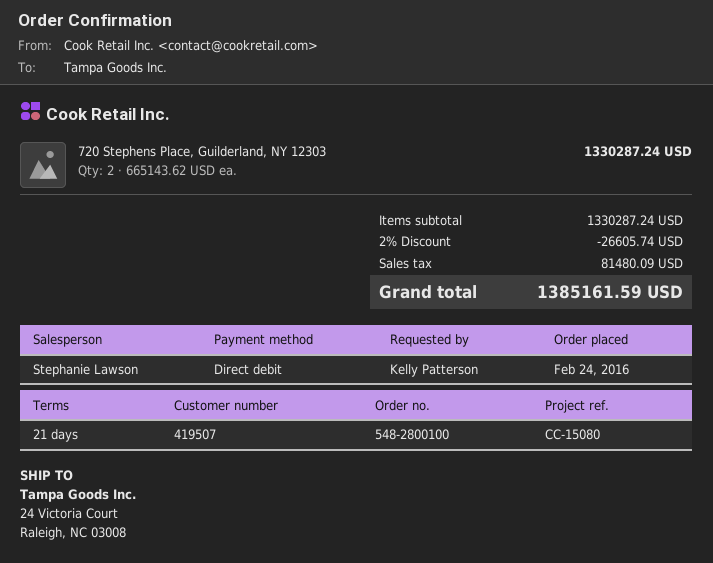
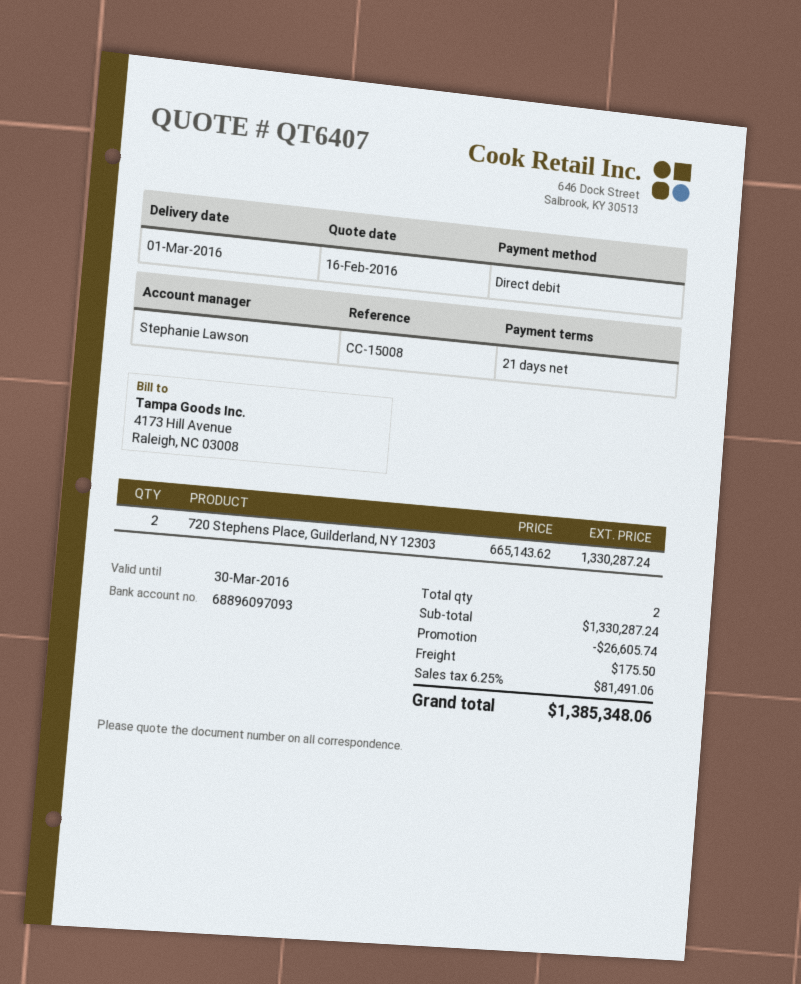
reference: CC-15080 -> CC-15008
shipping: none -> 175.50
tax: 81480.09 -> 81491.06
total: 1385161.59 -> 1385348.06

